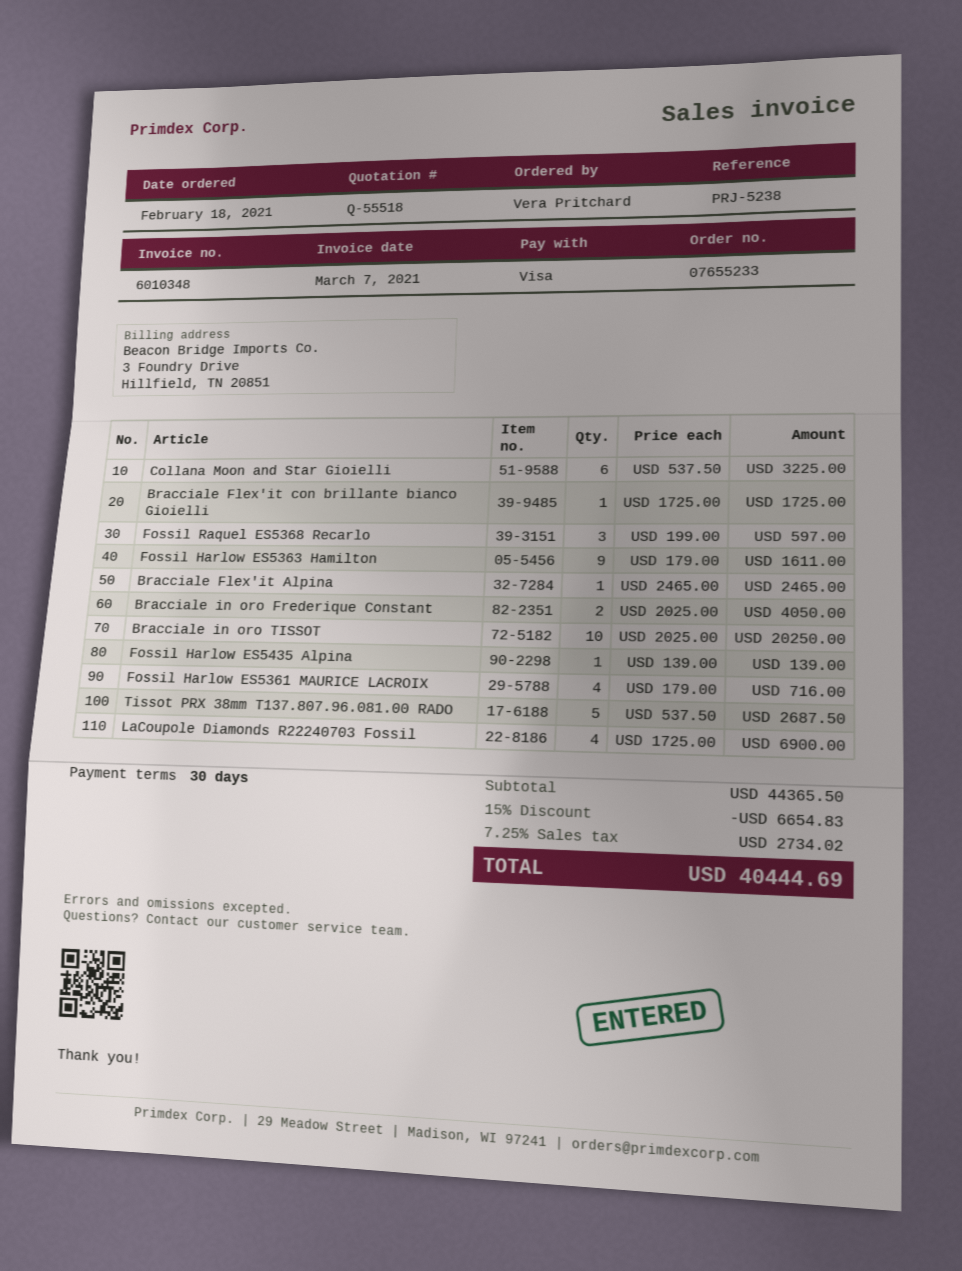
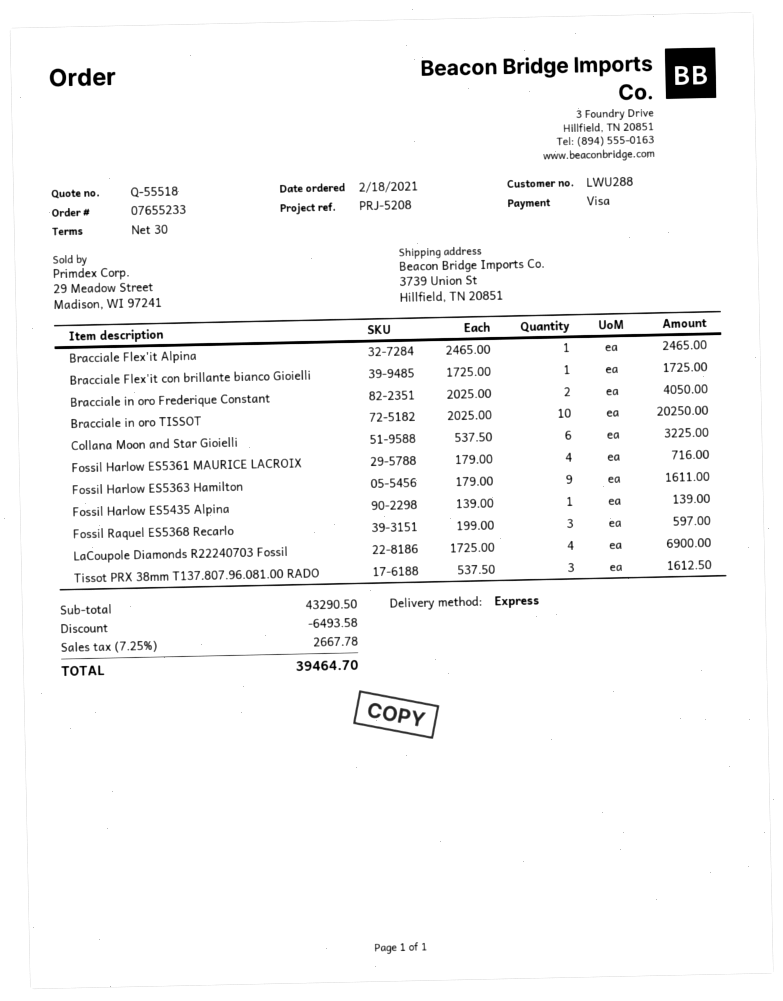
reference: PRJ-5238 -> PRJ-5208
Tissot PRX 38mm T137.807.96.081.00 RADO: 5 x 537.50 = 2687.50 -> 3 x 537.50 = 1612.50
subtotal: 44365.50 -> 43290.50
discount: 6654.83 -> 6493.58
tax: 7.25% = 2734.02 -> 7.25% = 2667.78
total: 40444.69 -> 39464.70

